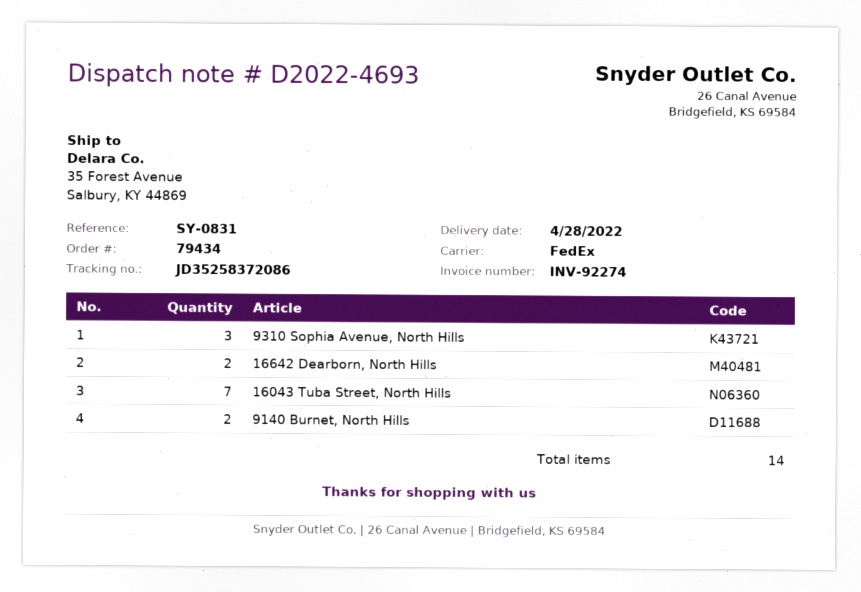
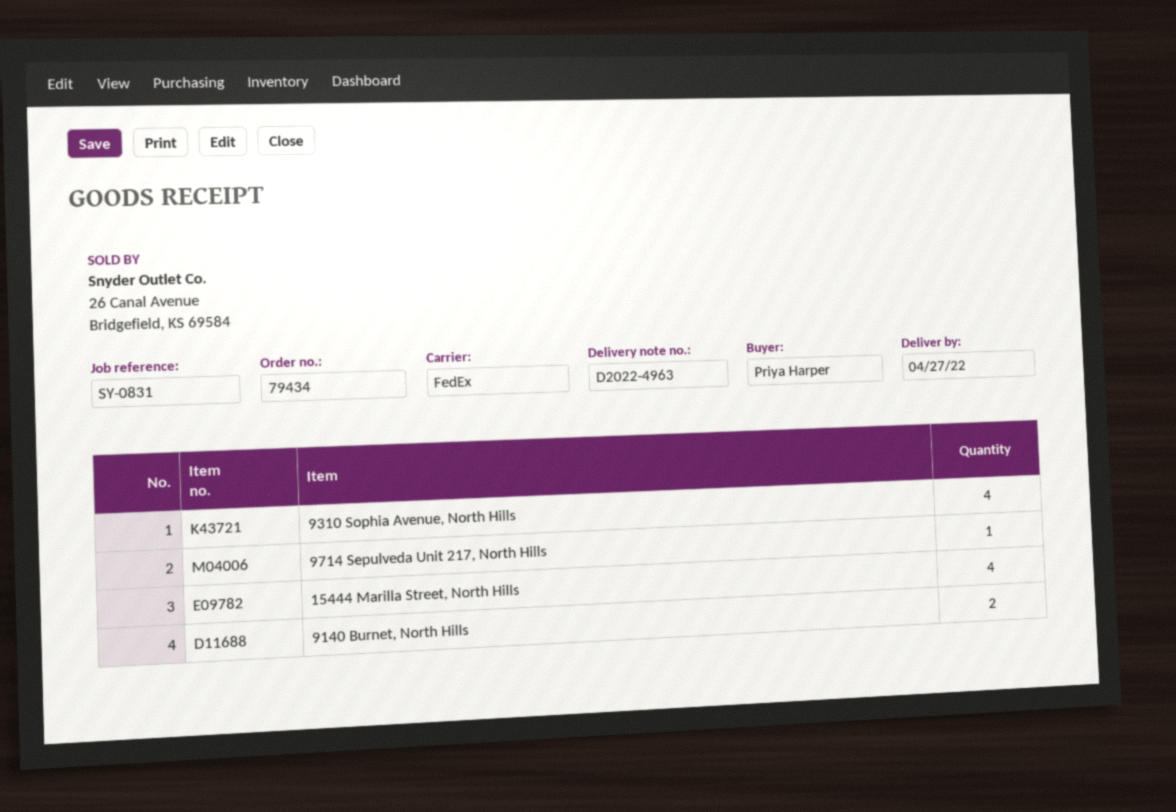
delivery note number: D2022-4693 -> D2022-4963
delivery date: 2022-04-28 -> 2022-04-27
9310 Sophia Avenue, North Hills: 3 -> 4
16642 Dearborn, North Hills: 2 -> none
16043 Tuba Street, North Hills: 7 -> none
9714 Sepulveda Unit 217, North Hills: none -> 1
15444 Marilla Street, North Hills: none -> 4

